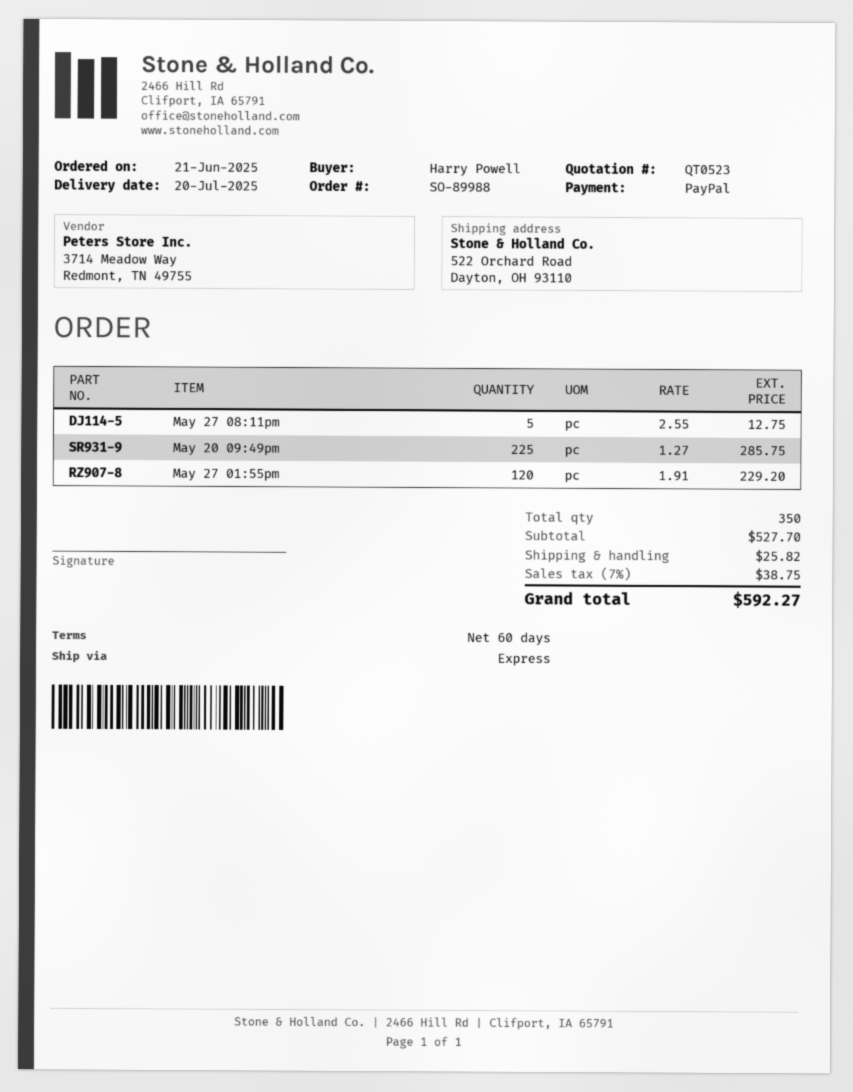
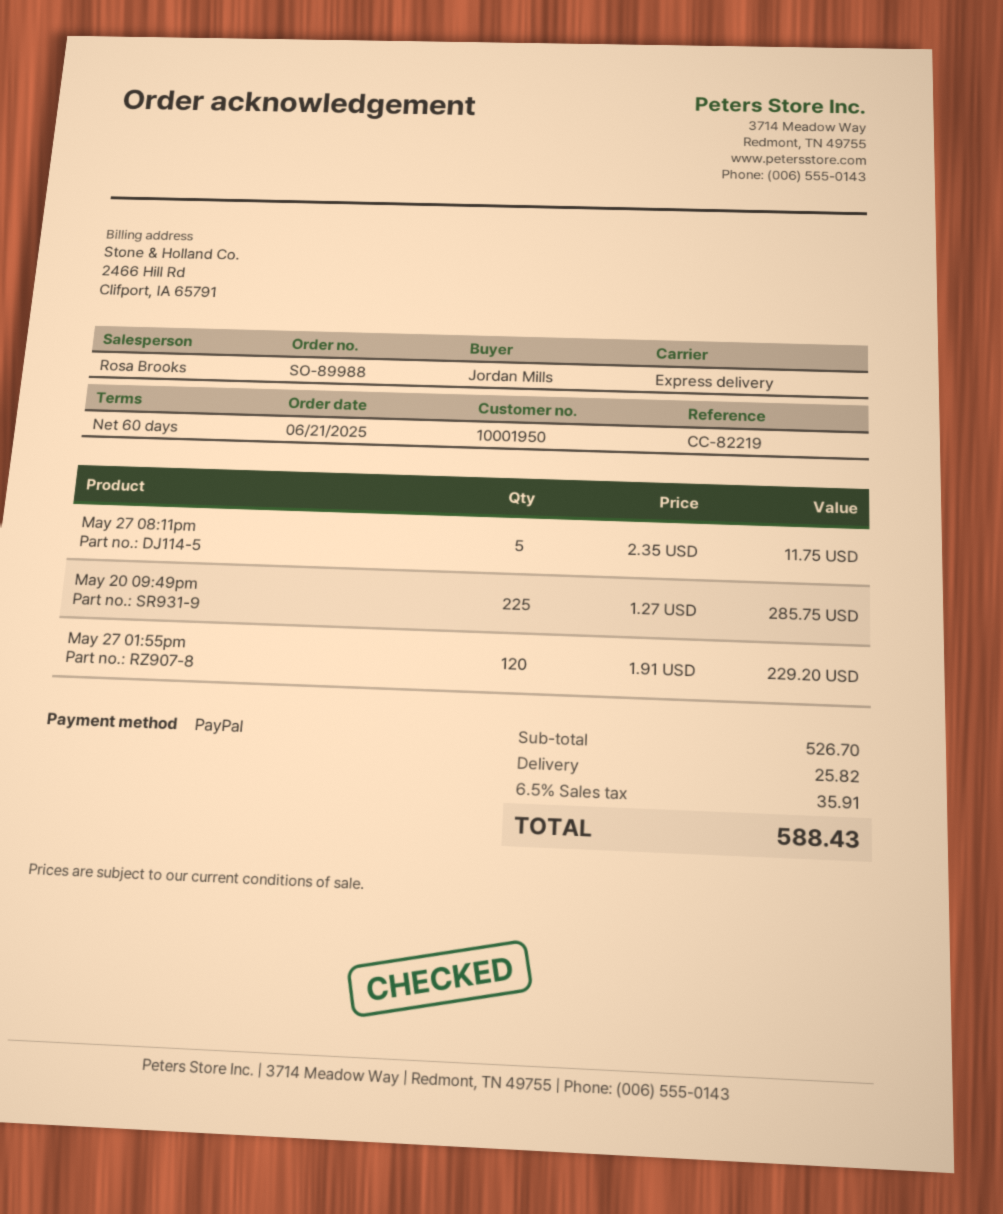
ordered by: Harry Powell -> Jordan Mills
May 27 08:11pm: 5 x 2.55 = 12.75 -> 5 x 2.35 = 11.75
subtotal: 527.70 -> 526.70
tax: 7% = 38.75 -> 6.5% = 35.91
total: 592.27 -> 588.43

